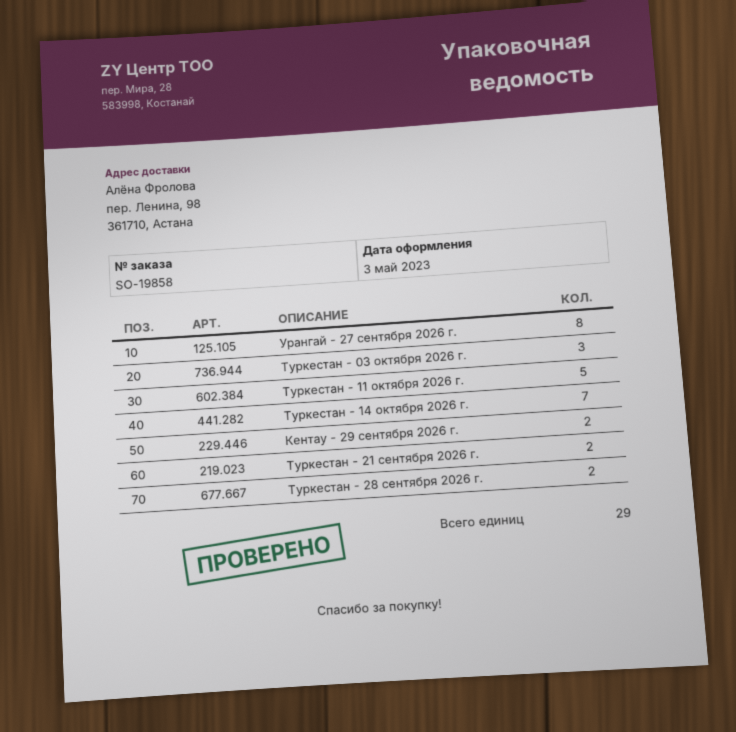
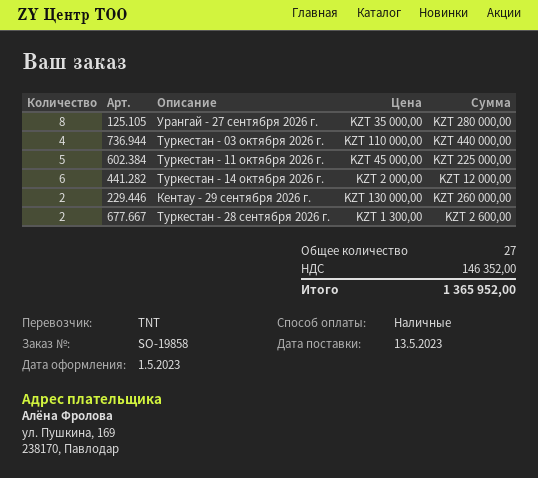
order date: 2023-05-03 -> 2023-05-01
Туркестан - 03 октября 2026 г.: 3 -> 4
Туркестан - 14 октября 2026 г.: 7 -> 6
Туркестан - 21 сентября 2026 г.: 2 -> none
total quantity: 29 -> 27

